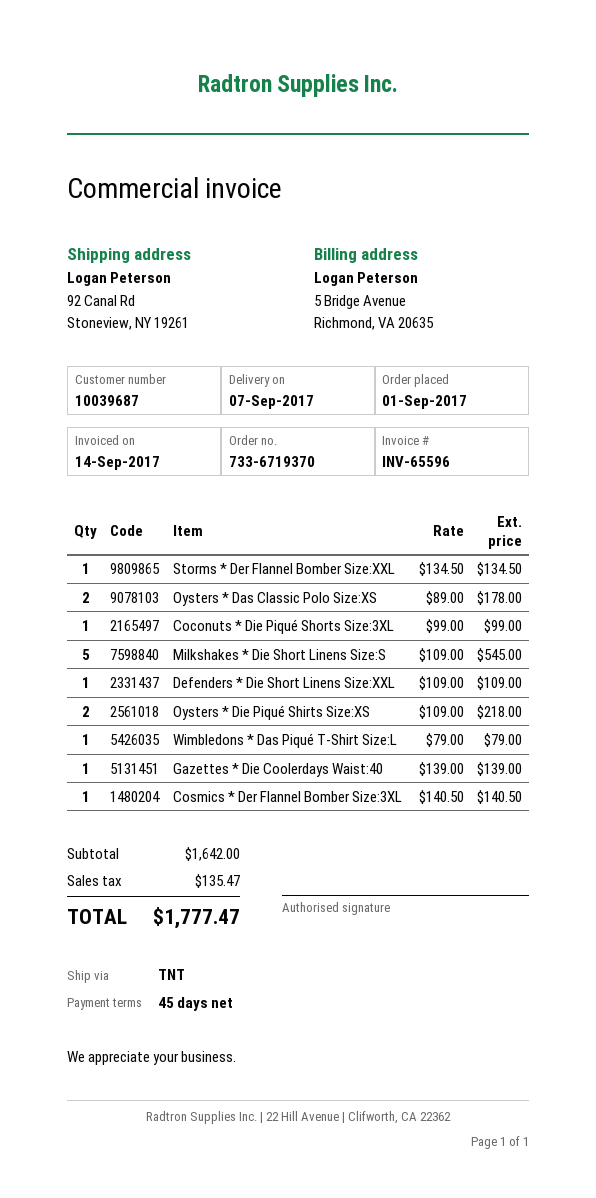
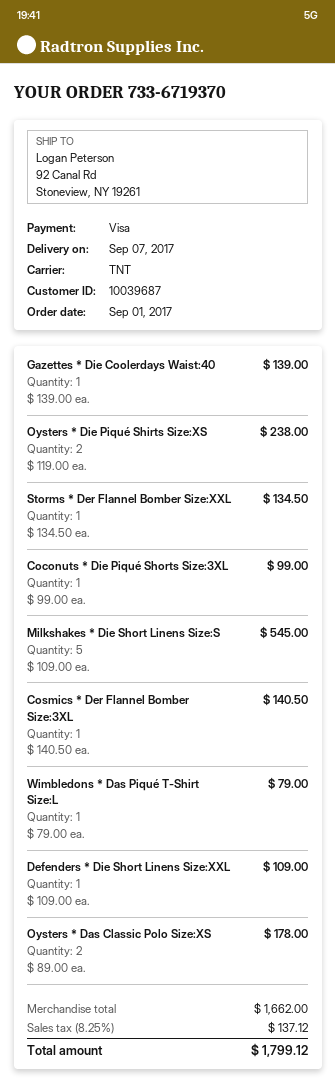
Oysters * Die Piqué Shirts Size:XS: 2 x 109.00 = 218.00 -> 2 x 119.00 = 238.00
subtotal: 1642.00 -> 1662.00
tax: 135.47 -> 137.12
total: 1777.47 -> 1799.12

